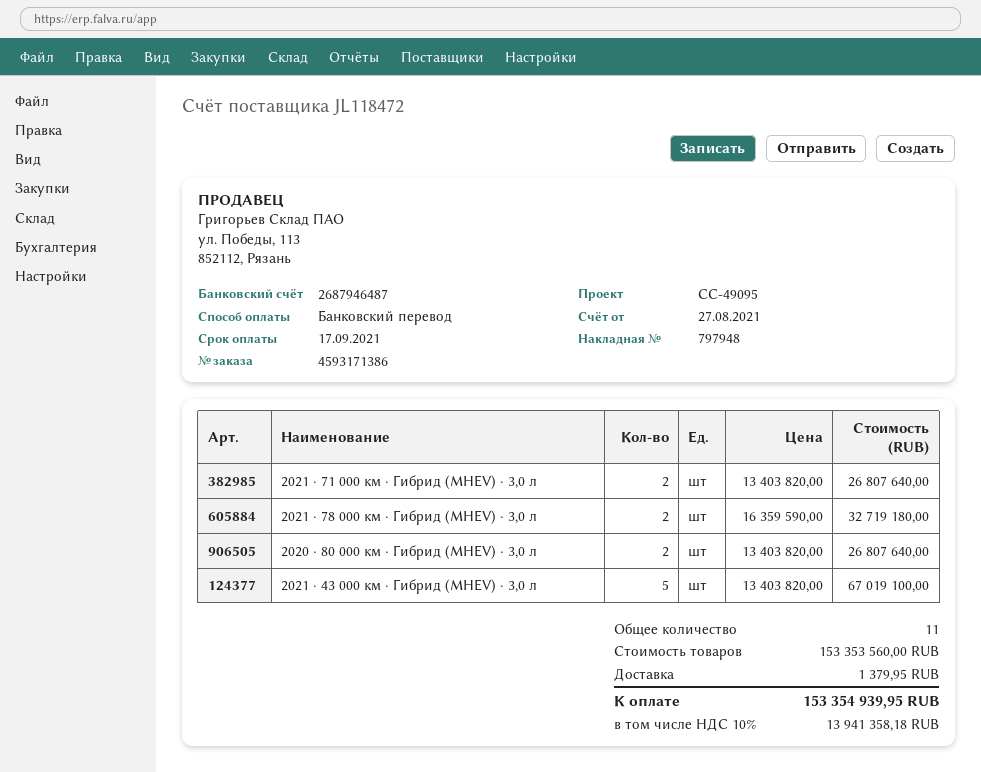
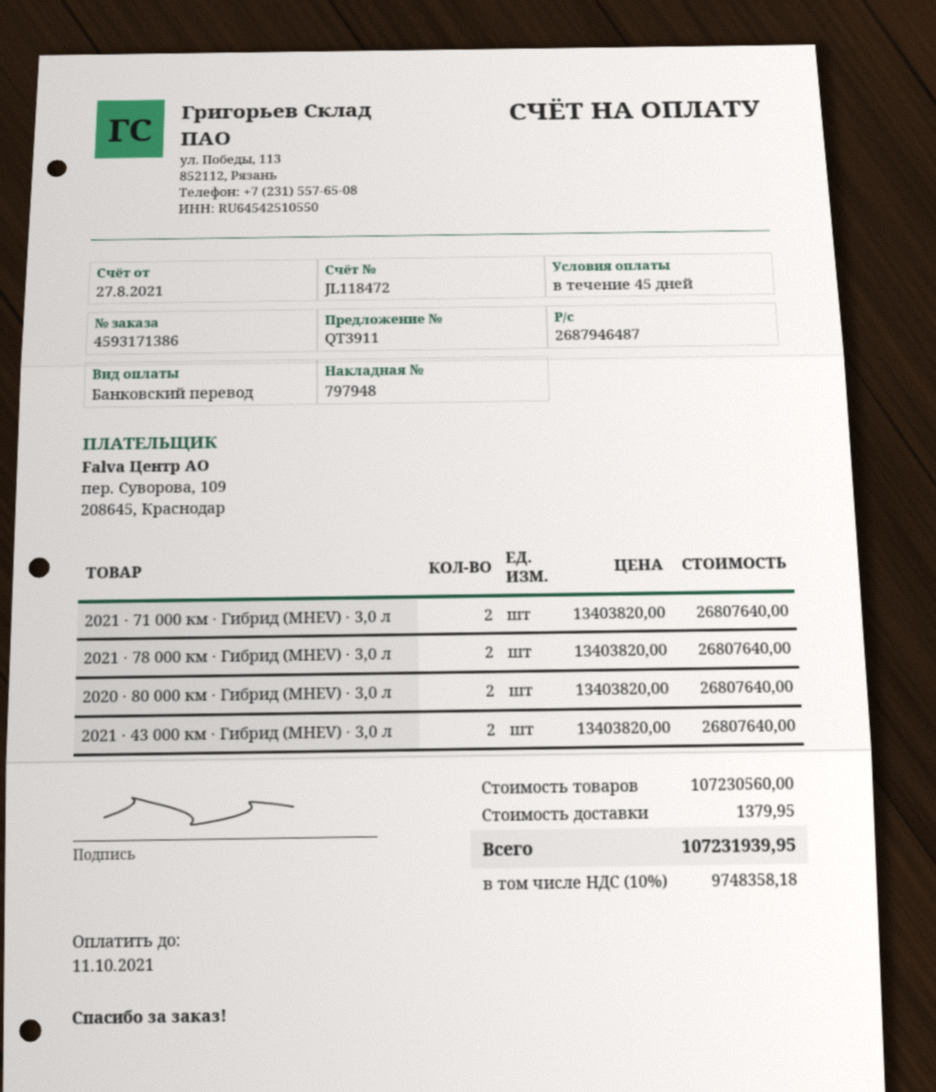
due date: 2021-09-17 -> 2021-10-11
2021 · 78 000 км · Гибрид (MHEV) · 3,0 л: 2 x 16359590.00 = 32719180.00 -> 2 x 13403820.00 = 26807640.00
2021 · 43 000 км · Гибрид (MHEV) · 3,0 л: 5 x 13403820.00 = 67019100.00 -> 2 x 13403820.00 = 26807640.00
subtotal: 153353560.00 -> 107230560.00
tax: 10% = 13941358.18 -> 10% = 9748358.18
total: 153354939.95 -> 107231939.95

